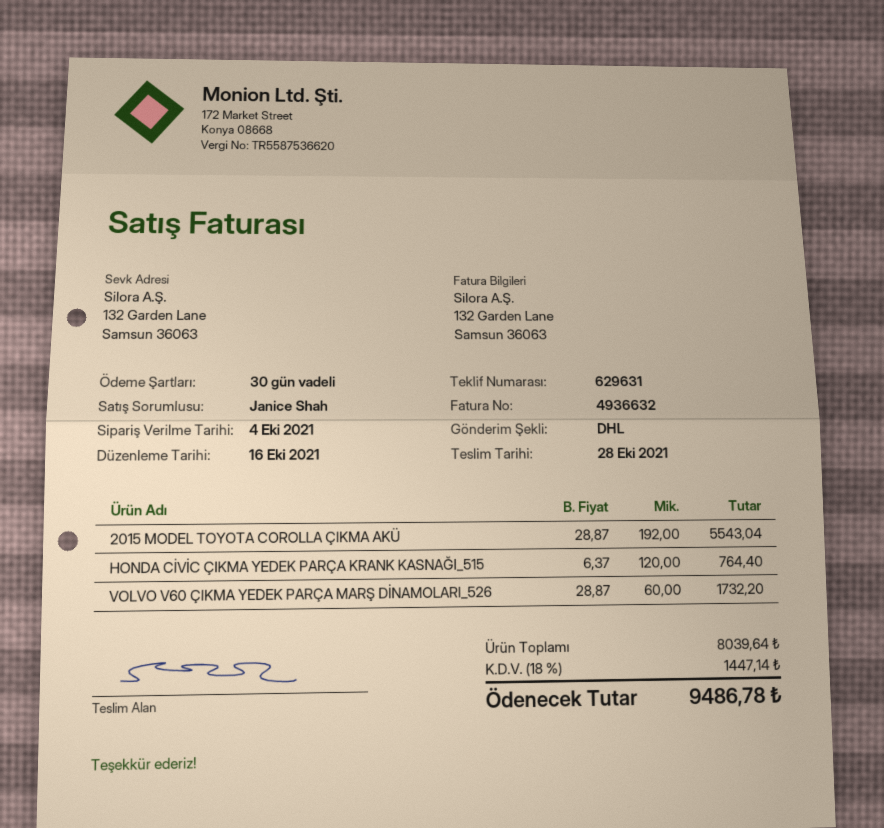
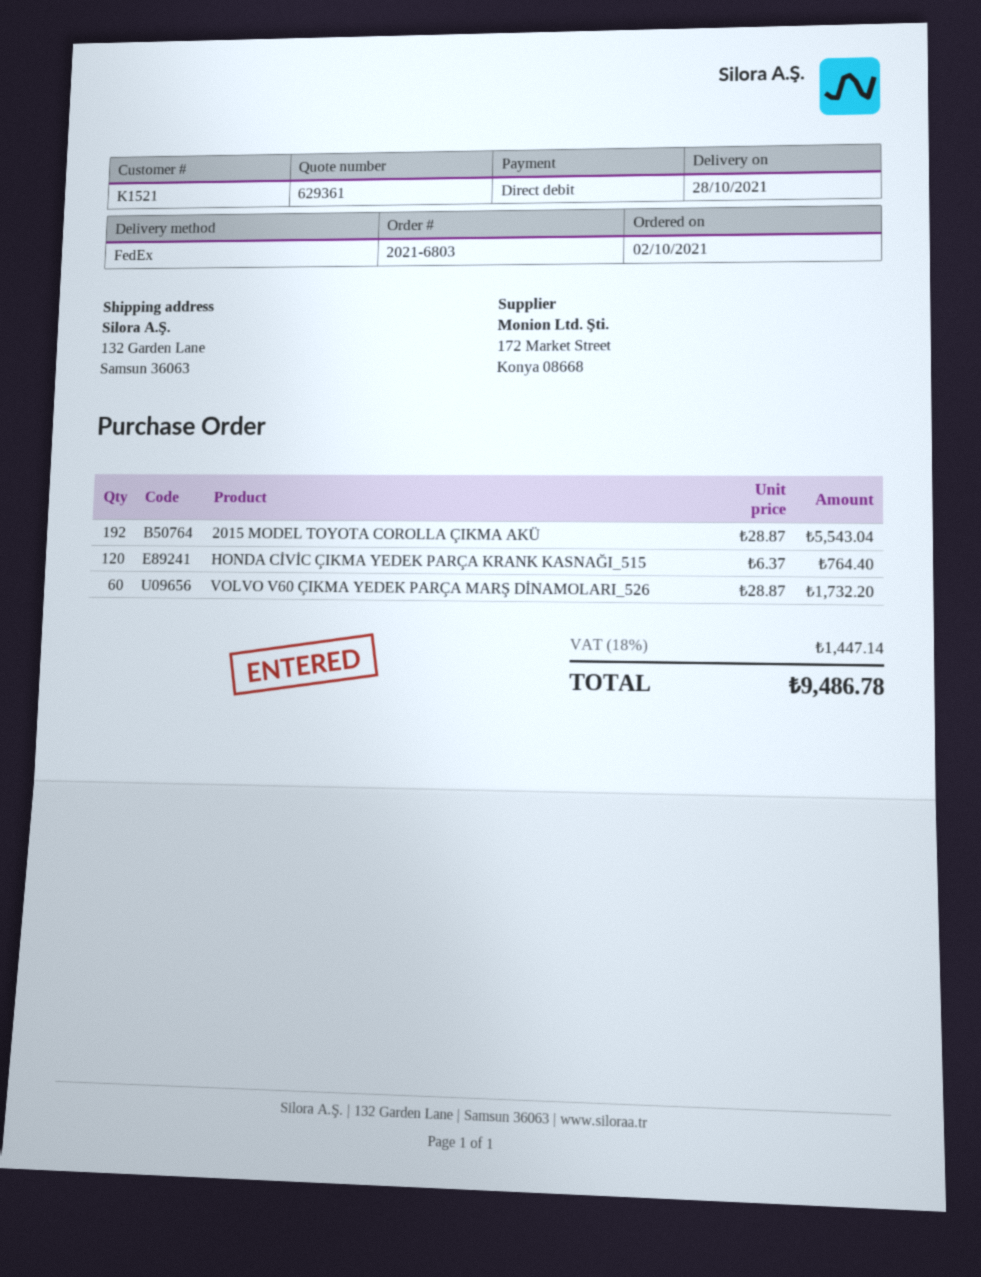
quote number: 629631 -> 629361
order date: 2021-10-04 -> 2021-10-02
shipping method: DHL -> FedEx

